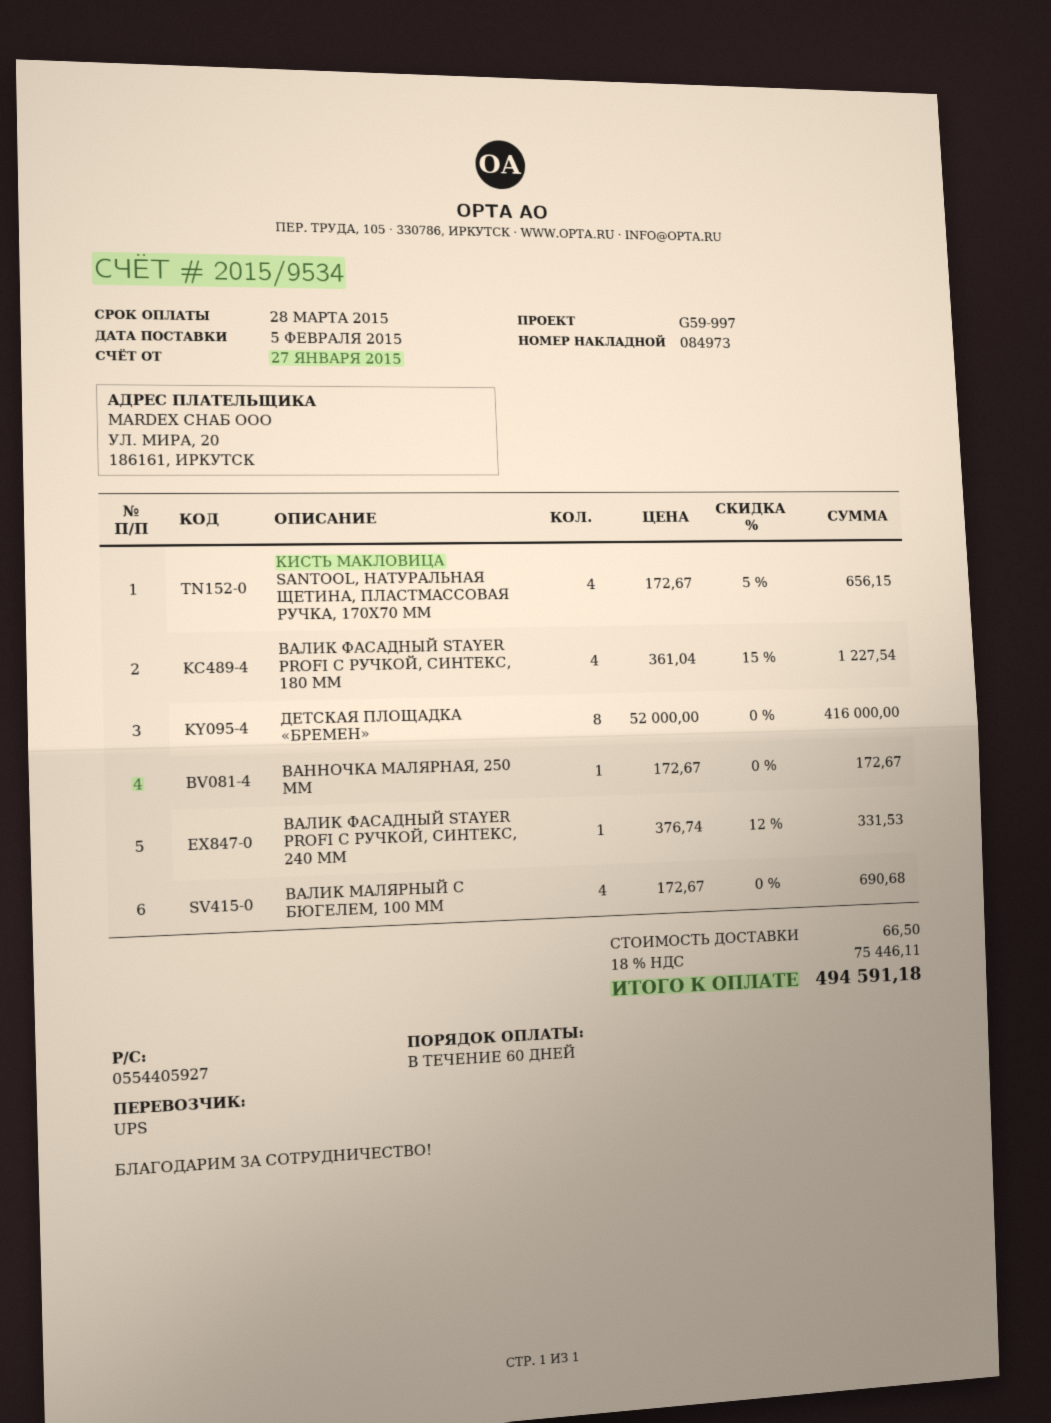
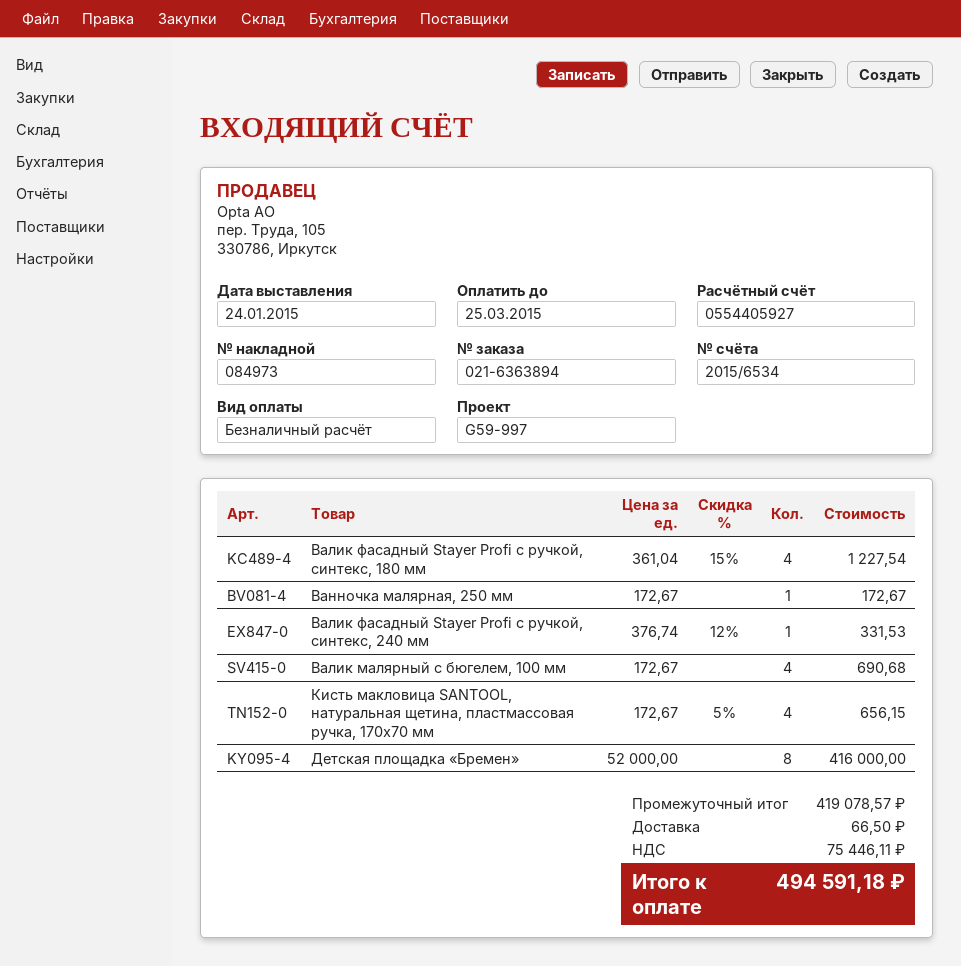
invoice number: 2015/9534 -> 2015/6534
invoice date: 2015-01-27 -> 2015-01-24
due date: 2015-03-28 -> 2015-03-25

